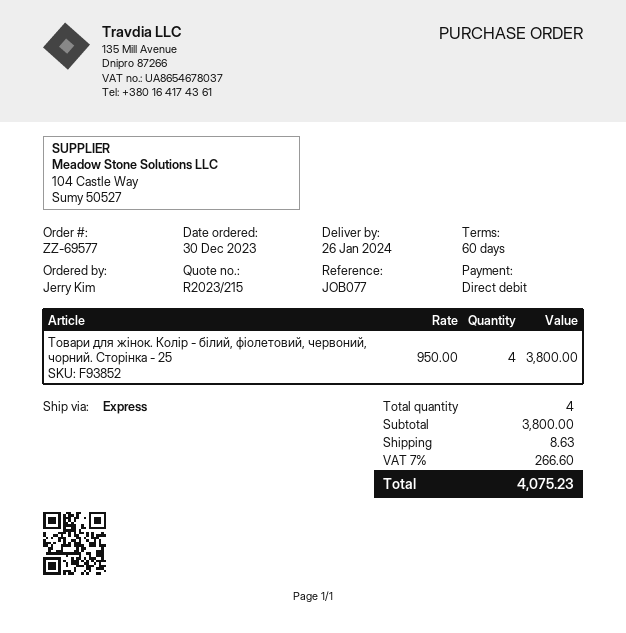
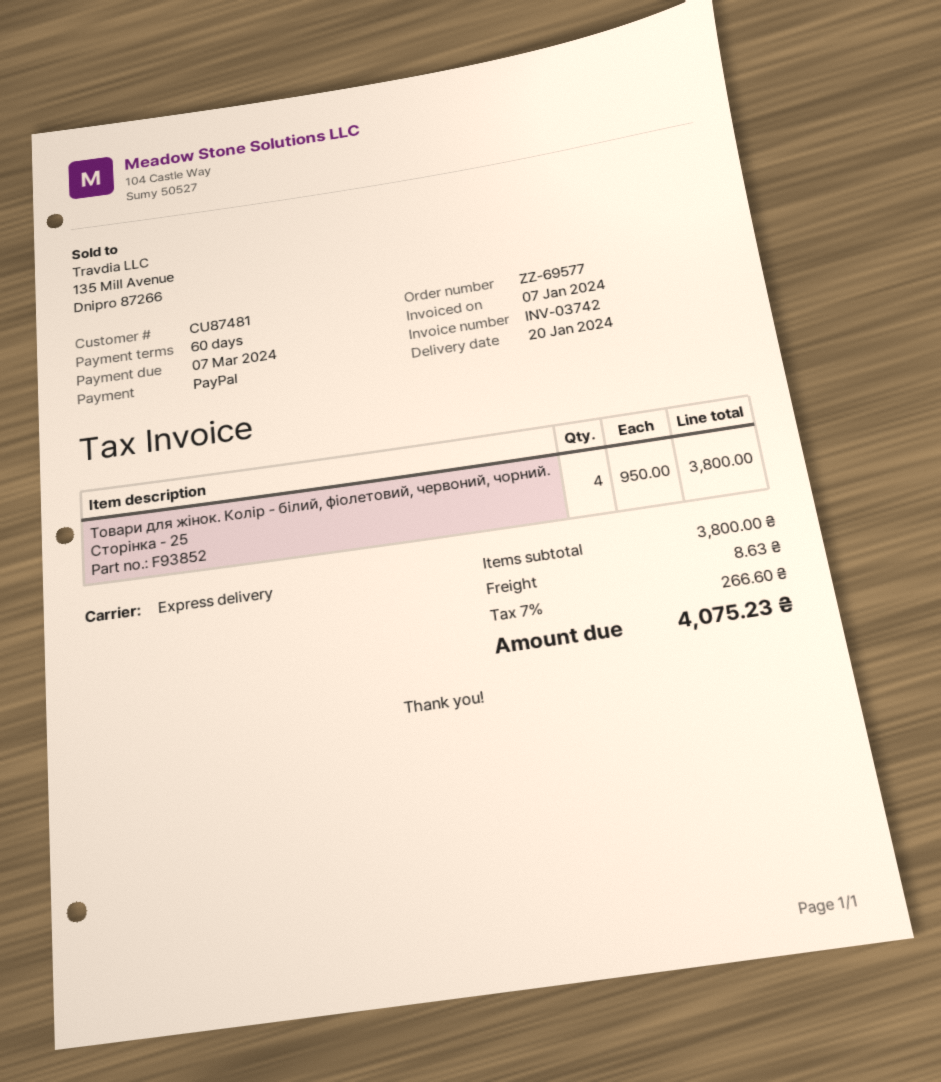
delivery date: 2024-01-26 -> 2024-01-20
payment method: direct debit -> PayPal

